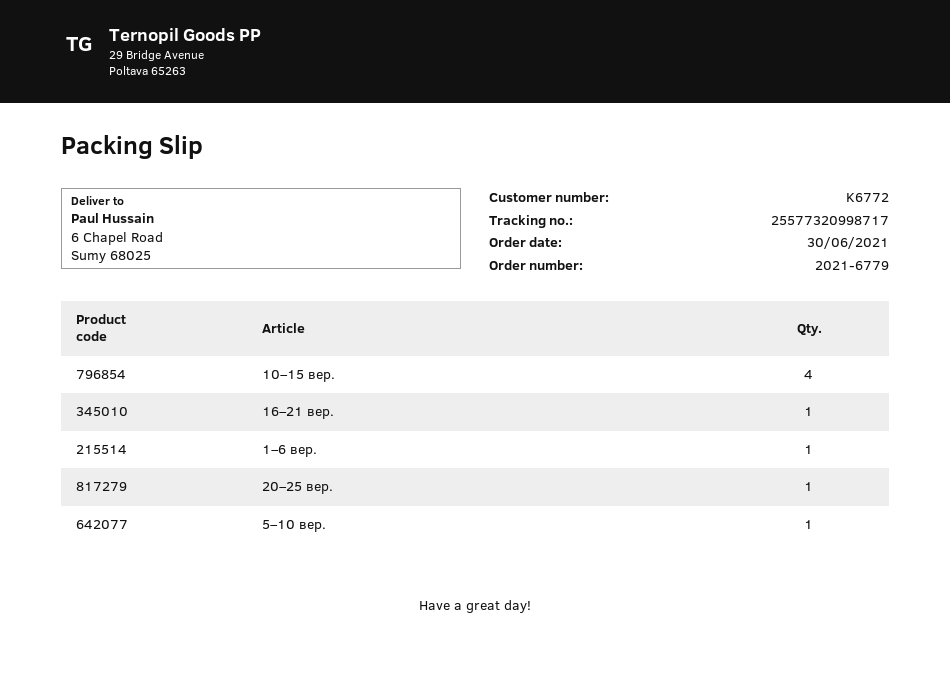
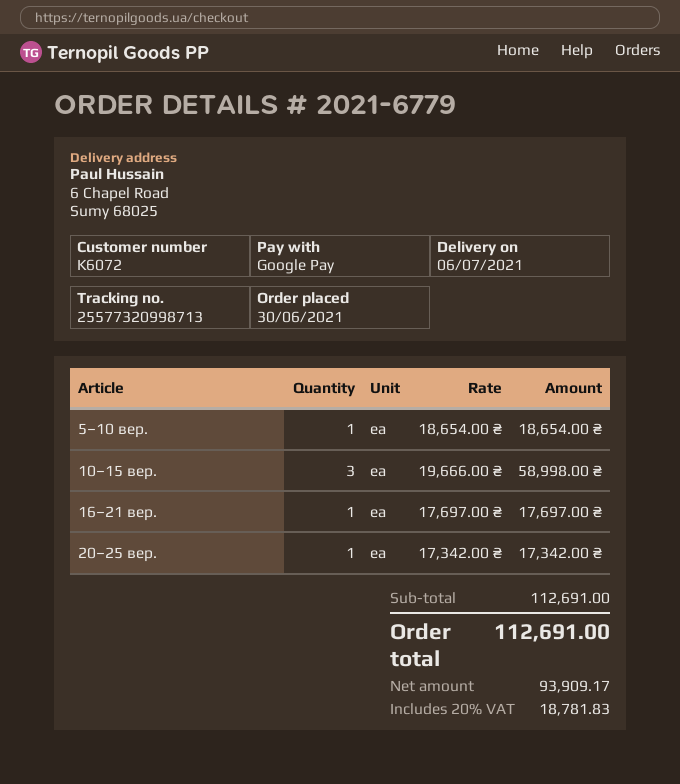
customer number: K6772 -> K6072
tracking number: 25577320998717 -> 25577320998713
10–15 вер.: 4 -> 3
1–6 вер.: 1 -> none

